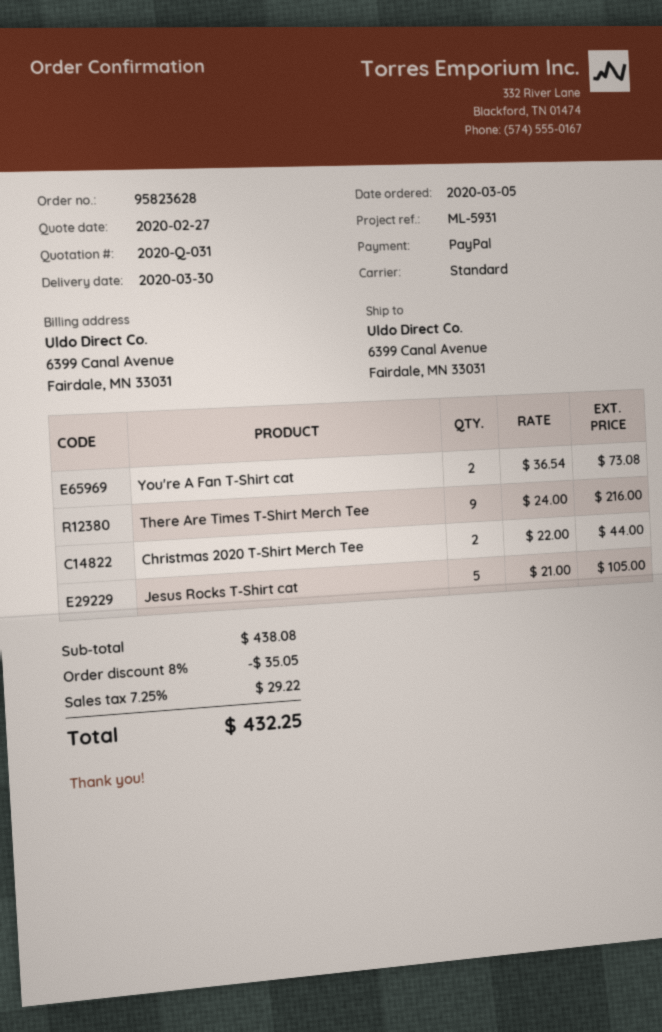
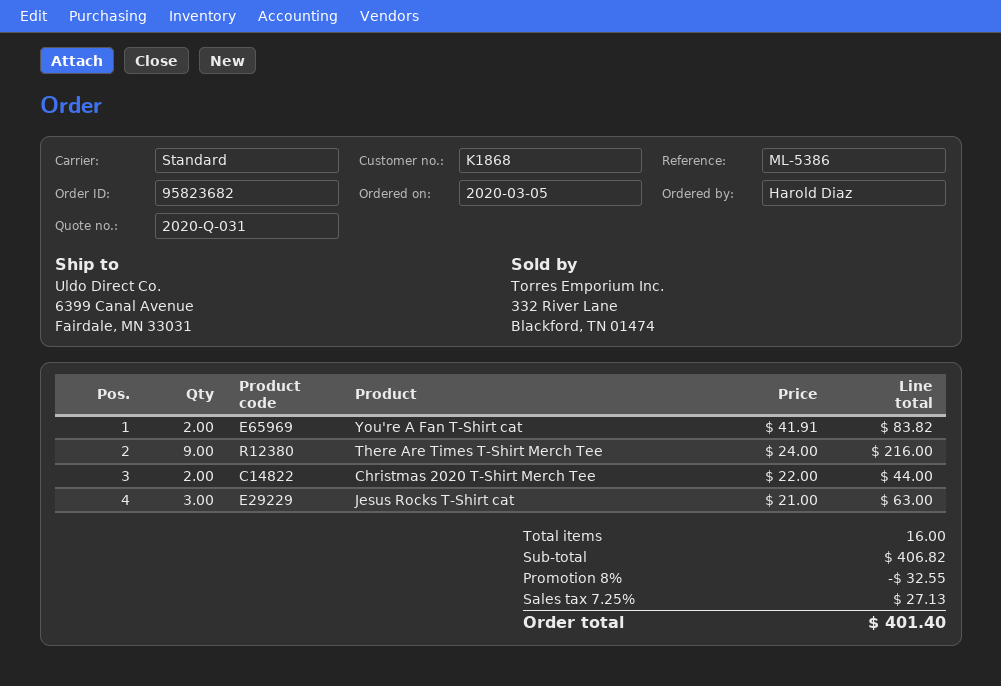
order number: 95823628 -> 95823682
reference: ML-5931 -> ML-5386
You're A Fan T-Shirt cat: 2 x 36.54 = 73.08 -> 2 x 41.91 = 83.82
Jesus Rocks T-Shirt cat: 5 x 21.00 = 105.00 -> 3 x 21.00 = 63.00
subtotal: 438.08 -> 406.82
discount: 8% = 35.05 -> 8% = 32.55
tax: 7.25% = 29.22 -> 7.25% = 27.13
total: 432.25 -> 401.40

